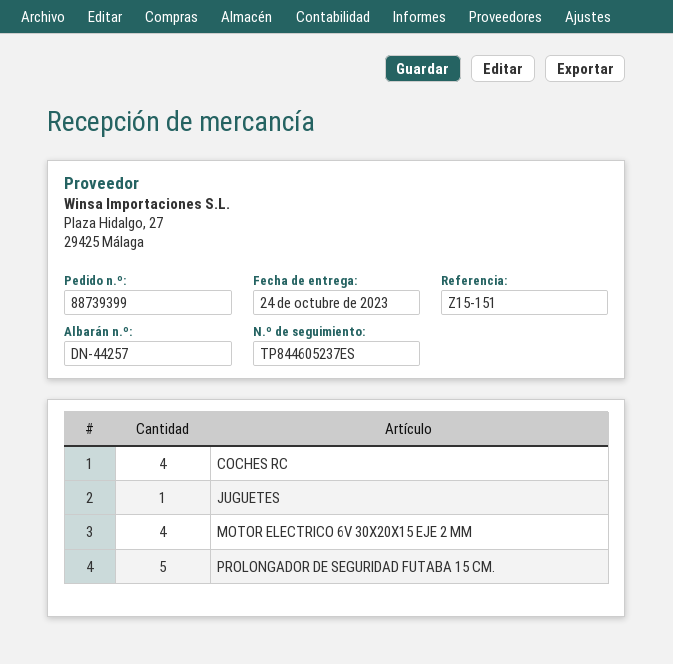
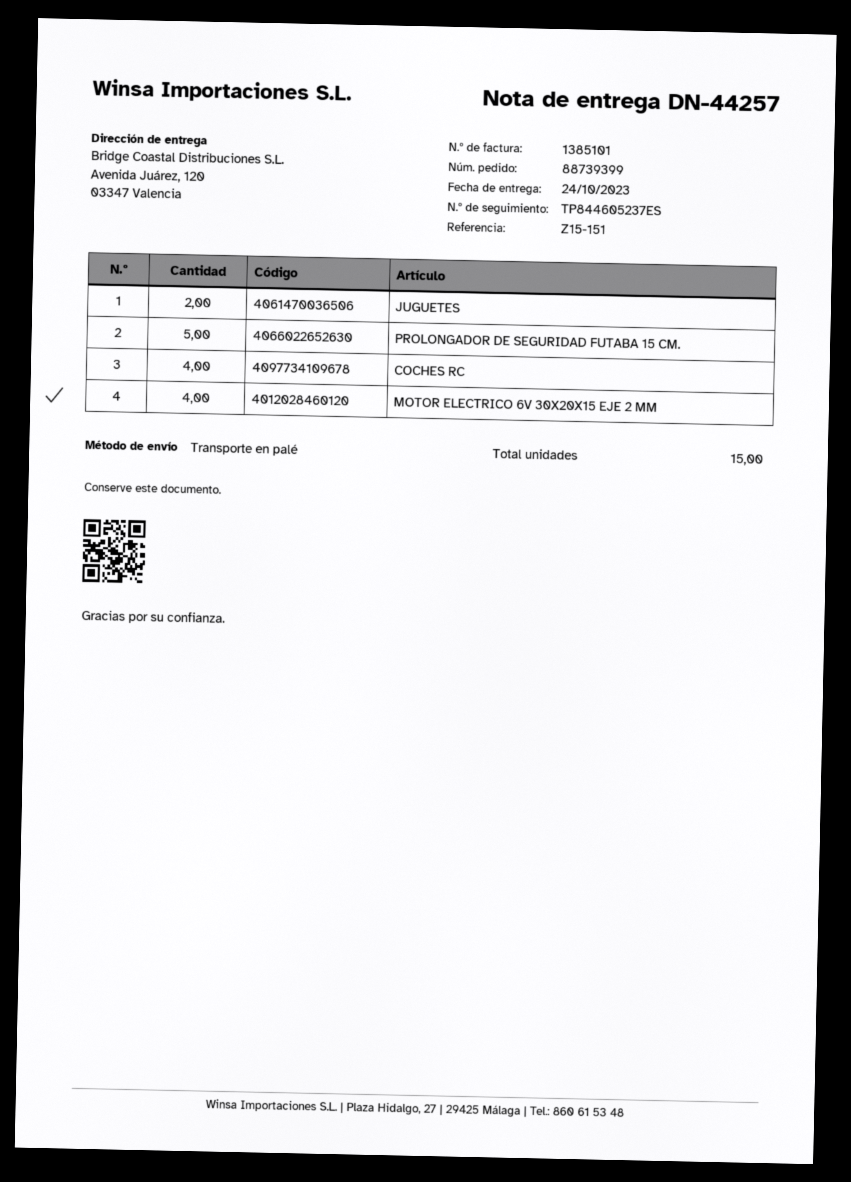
JUGUETES: 1 -> 2

